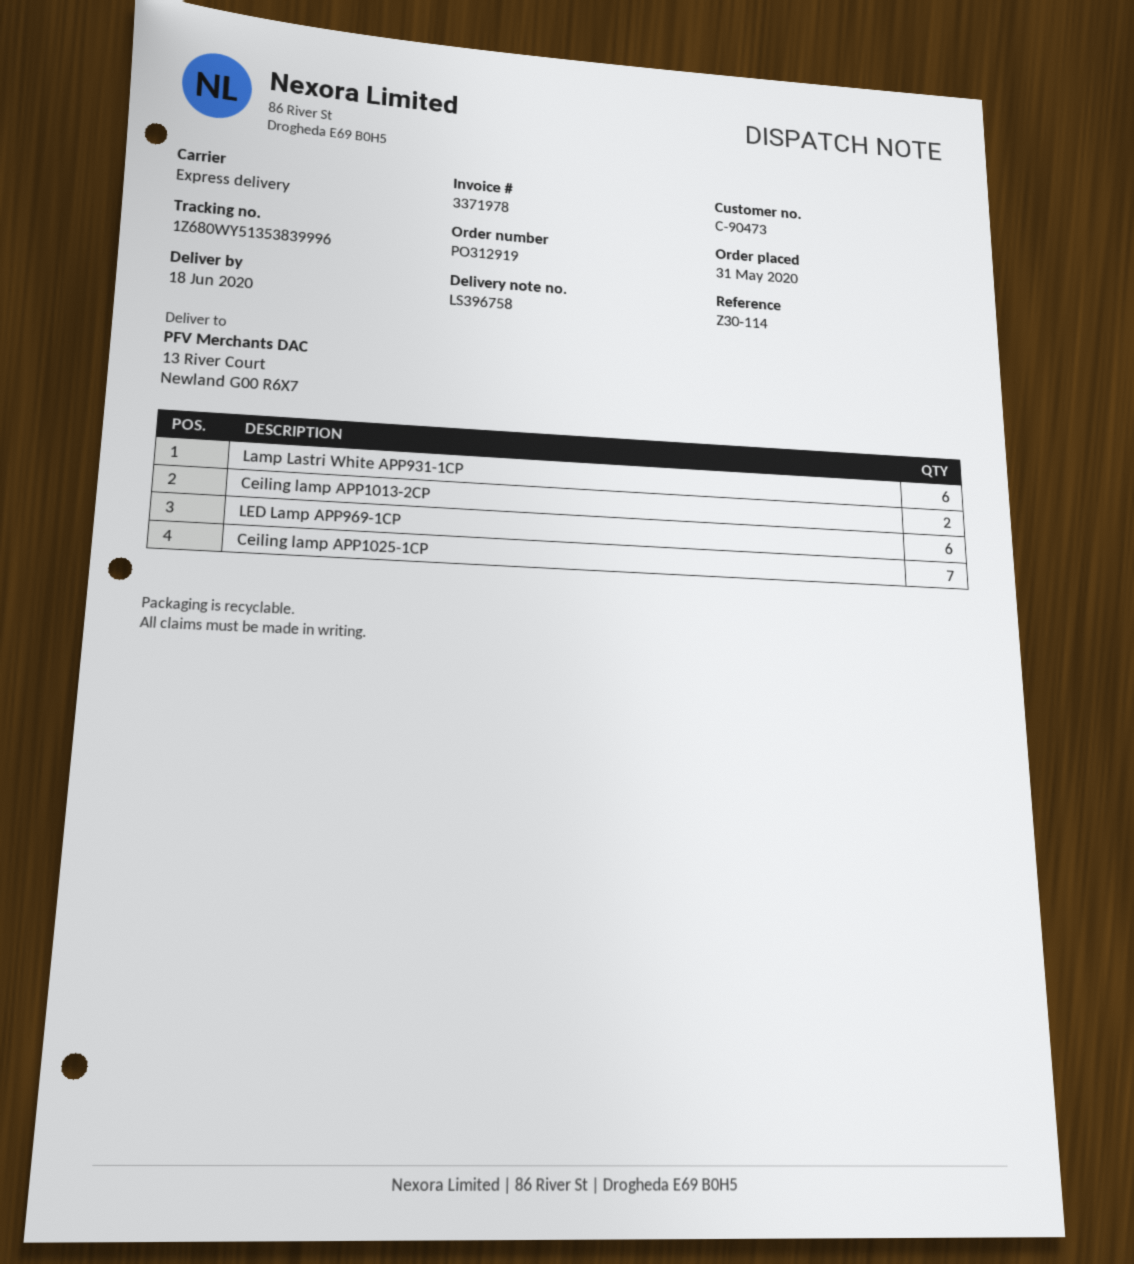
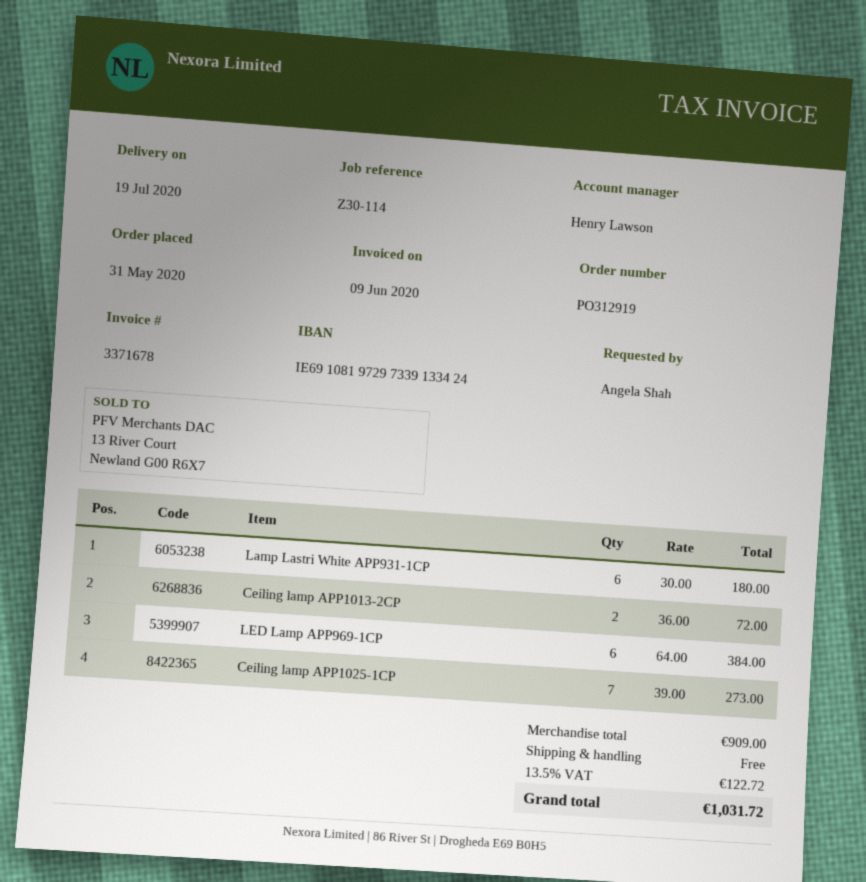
delivery date: 2020-06-18 -> 2020-07-19
invoice number: 3371978 -> 3371678

